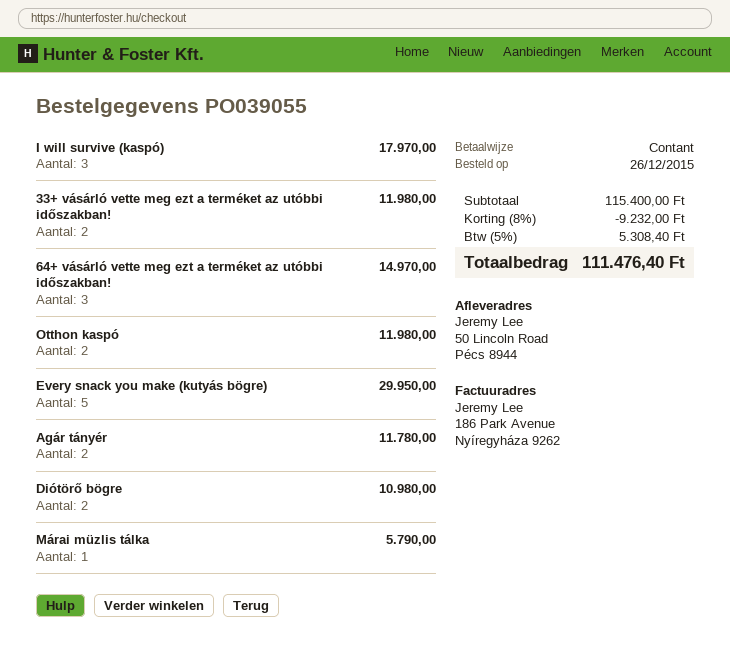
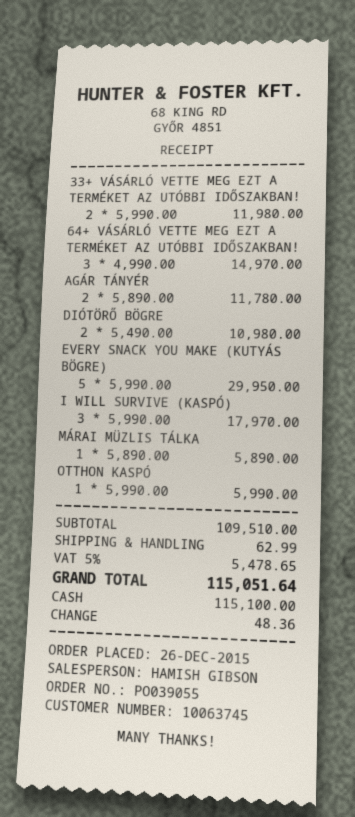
Otthon kaspó: 2 for 11980.00 -> 1 for 5990.00
Márai müzlis tálka: 1 for 5790.00 -> 1 for 5890.00
subtotal: 115400.00 -> 109510.00
discount: 8% = 9232.00 -> none
shipping: none -> 62.99
tax: 5% = 5308.40 -> 5% = 5478.65
total: 111476.40 -> 115051.64

